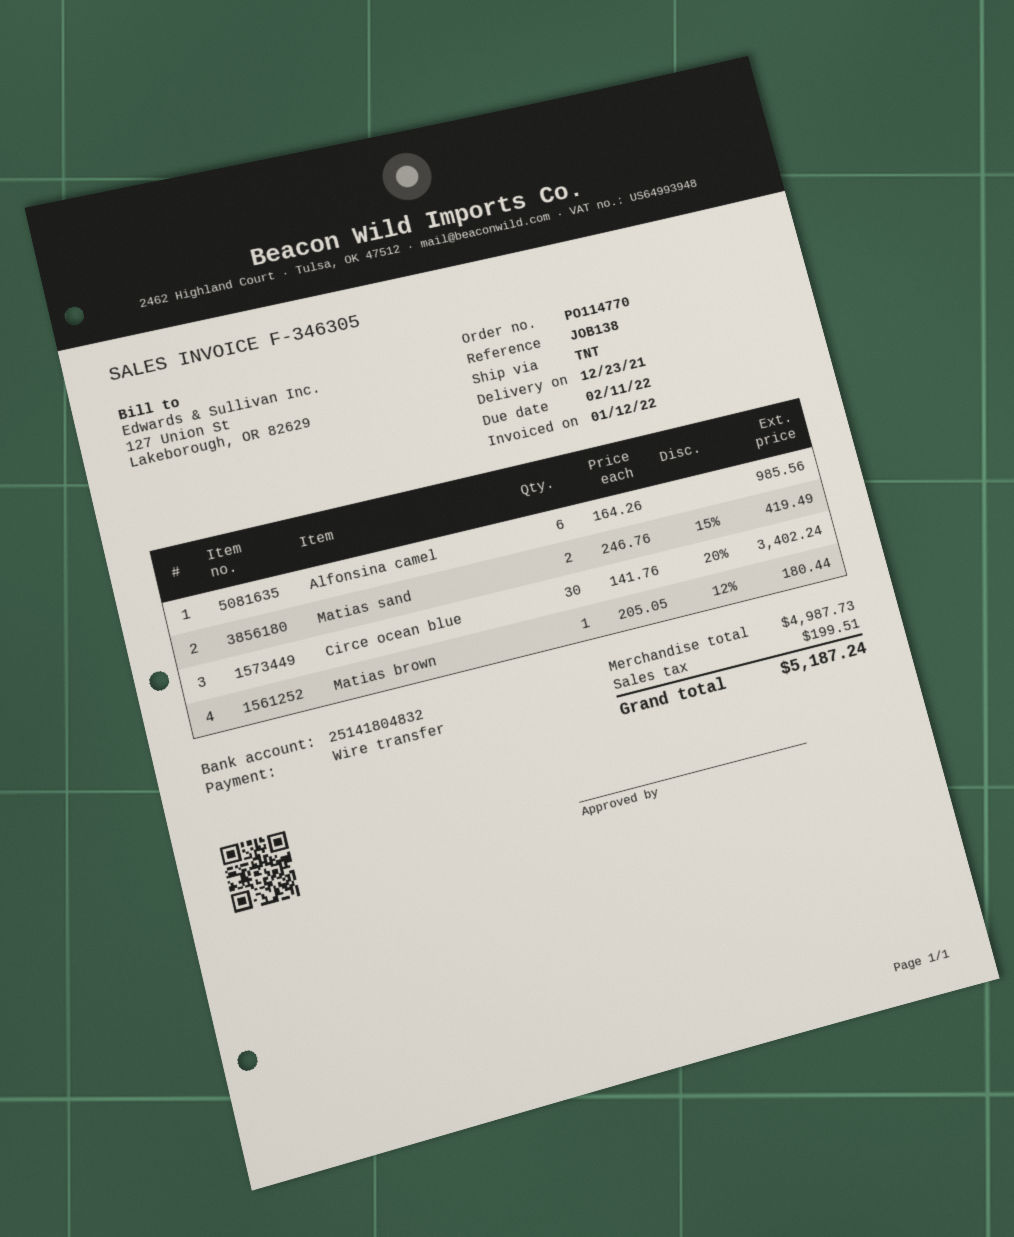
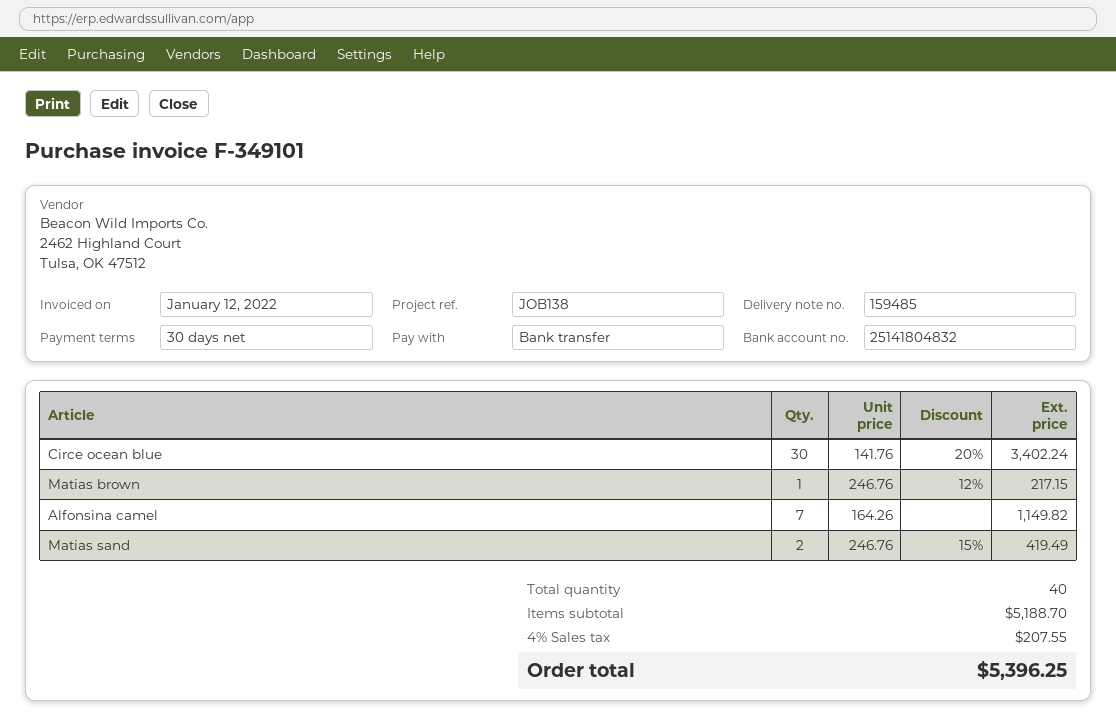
invoice number: F-346305 -> F-349101
Alfonsina camel: 6 x 164.26 = 985.56 -> 7 x 164.26 = 1149.82
Matias brown: 1 x 205.05 - 12% = 180.44 -> 1 x 246.76 - 12% = 217.15
subtotal: 4987.73 -> 5188.70
tax: 199.51 -> 207.55
total: 5187.24 -> 5396.25

